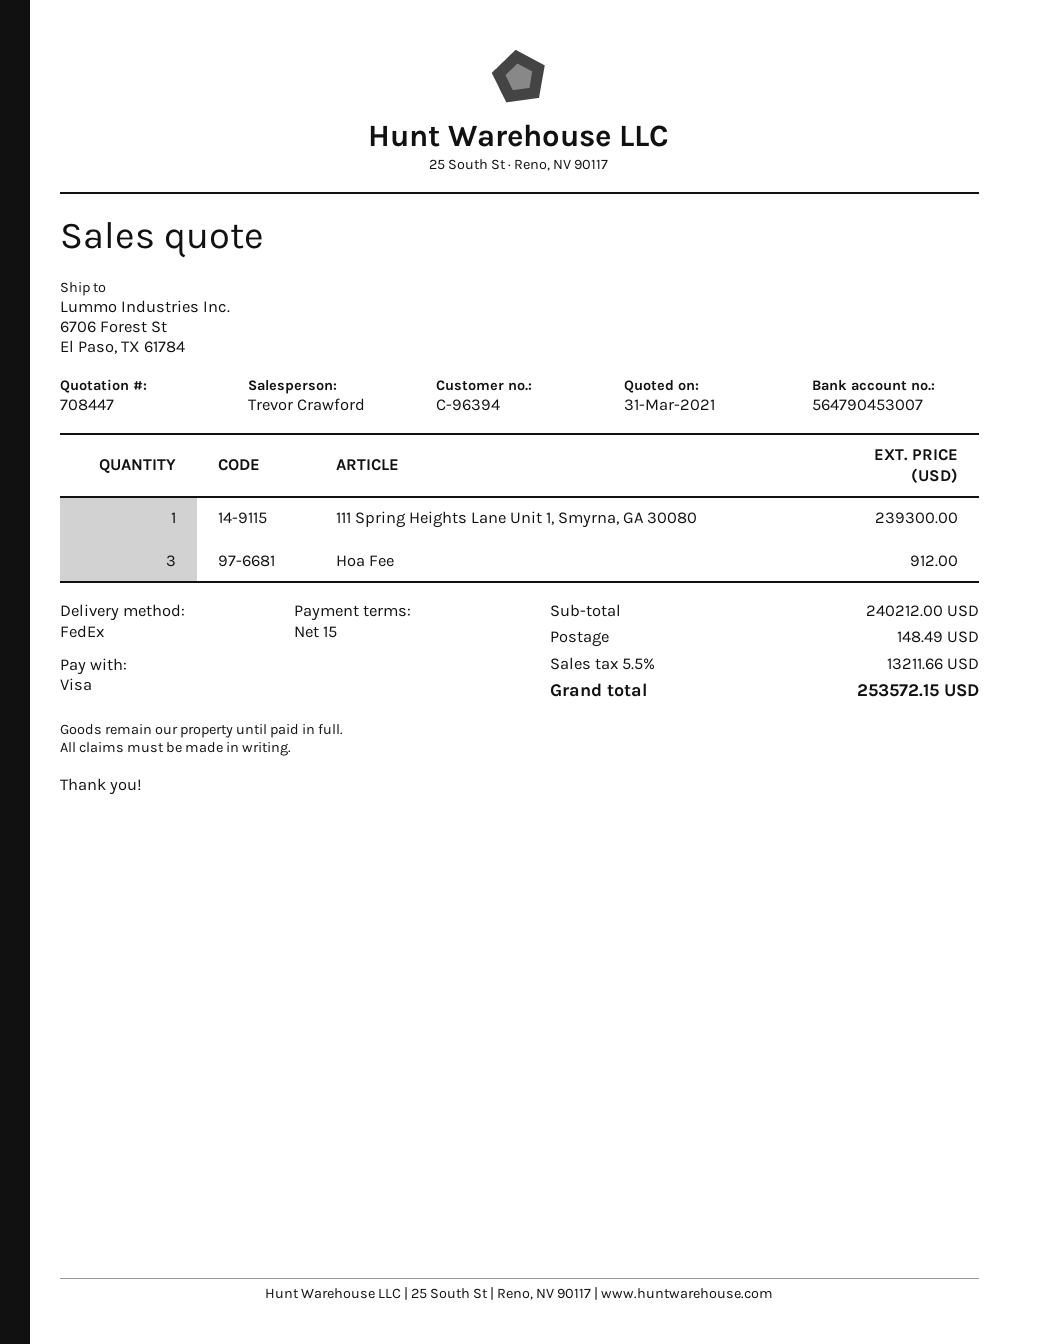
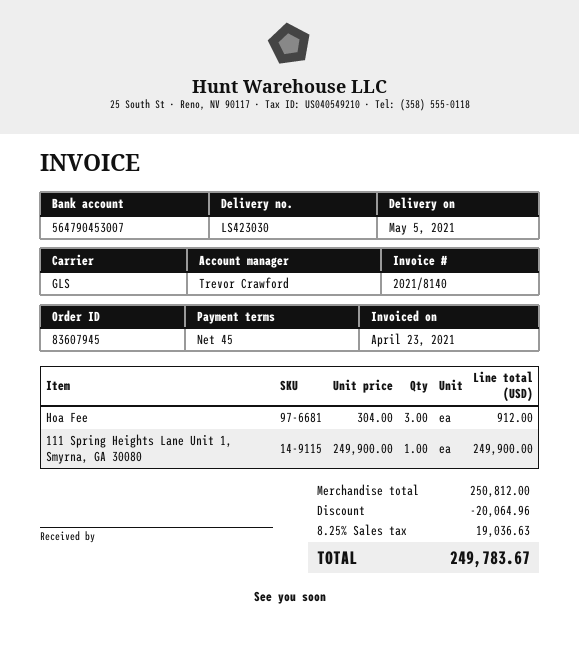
payment terms: 15 days -> 45 days
shipping method: FedEx -> GLS
111 Spring Heights Lane Unit 1, Smyrna, GA 30080: 1 for 239300.00 -> 1 for 249900.00
subtotal: 240212.00 -> 250812.00
discount: none -> 20064.96
shipping: 148.49 -> none
tax: 5.5% = 13211.66 -> 8.25% = 19036.63
total: 253572.15 -> 249783.67

